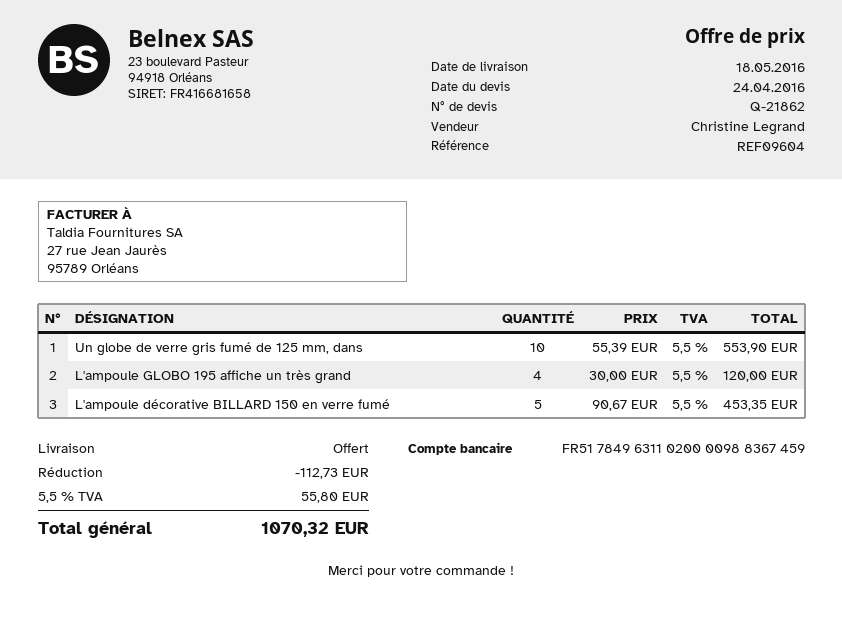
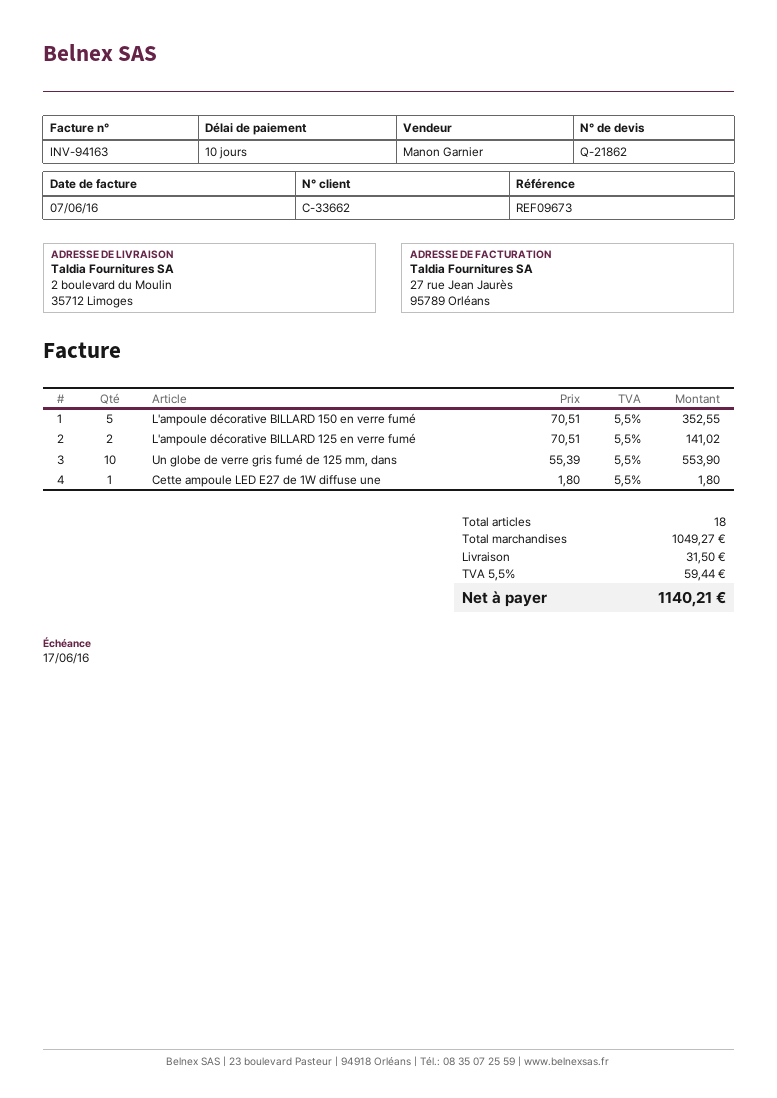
reference: REF09604 -> REF09673
sales rep: Christine Legrand -> Manon Garnier
L'ampoule GLOBO 195 affiche un très grand: 4 x 30.00 = 120.00 -> none
L'ampoule décorative BILLARD 150 en verre fumé: 5 x 90.67 = 453.35 -> 5 x 70.51 = 352.55
L'ampoule décorative BILLARD 125 en verre fumé: none -> 2 x 70.51 = 141.02
Cette ampoule LED E27 de 1W diffuse une: none -> 1 x 1.80 = 1.80
discount: 112.73 -> none
shipping: 0.00 -> 31.50
tax: 5.5% = 55.80 -> 5.5% = 59.44
total: 1070.32 -> 1140.21

